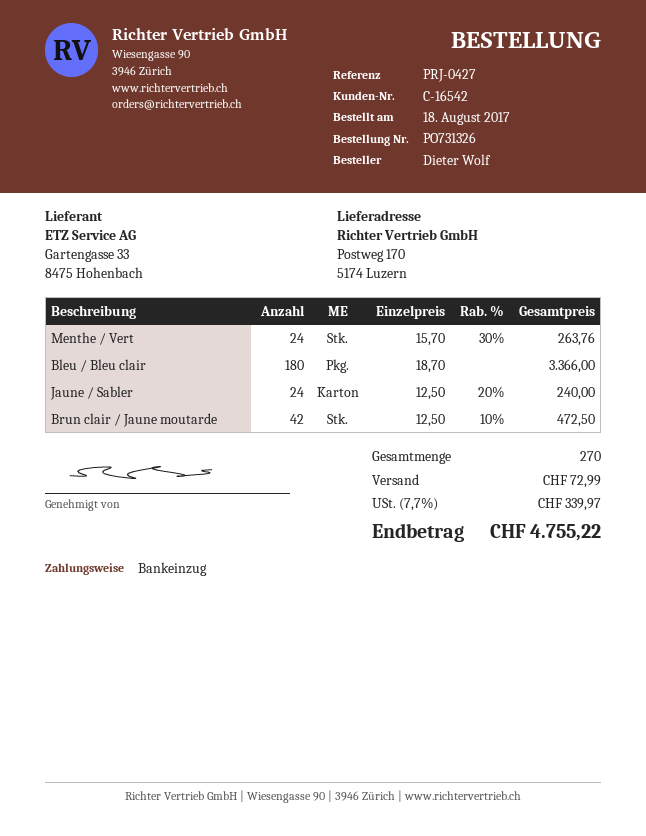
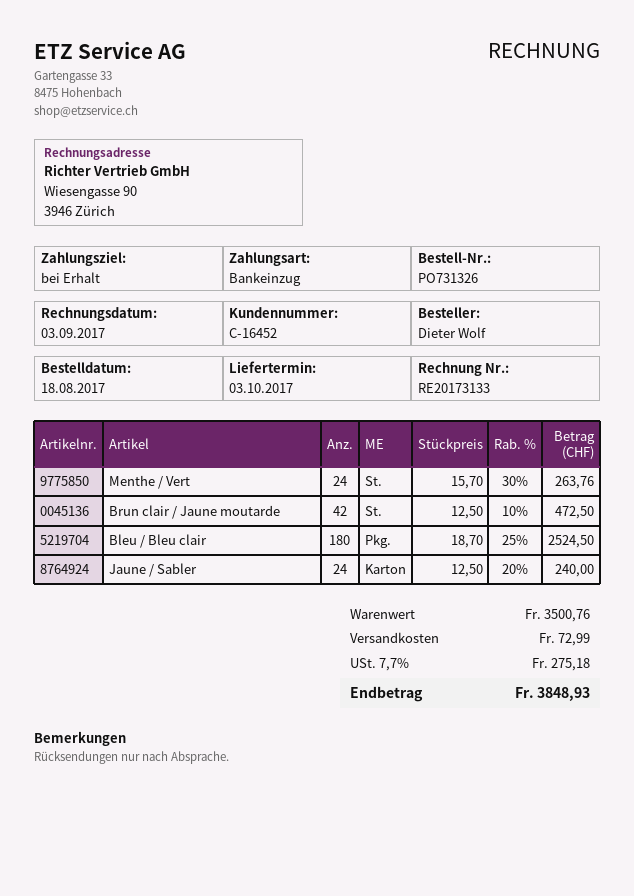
customer number: C-16542 -> C-16452
Bleu / Bleu clair: 180 x 18.70 = 3366.00 -> 180 x 18.70 - 25% = 2524.50
tax: 7.7% = 339.97 -> 7.7% = 275.18
total: 4755.22 -> 3848.93

